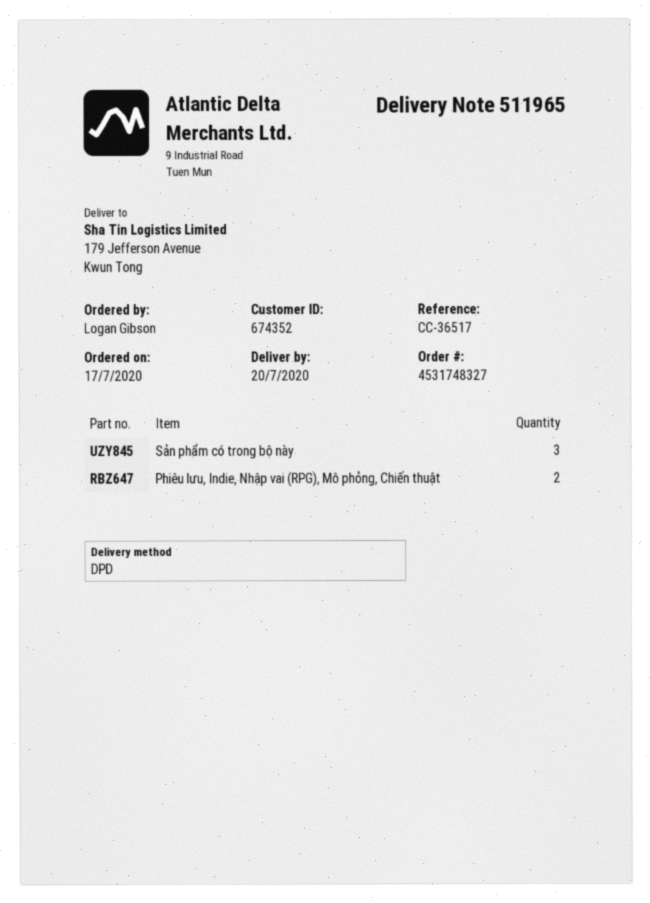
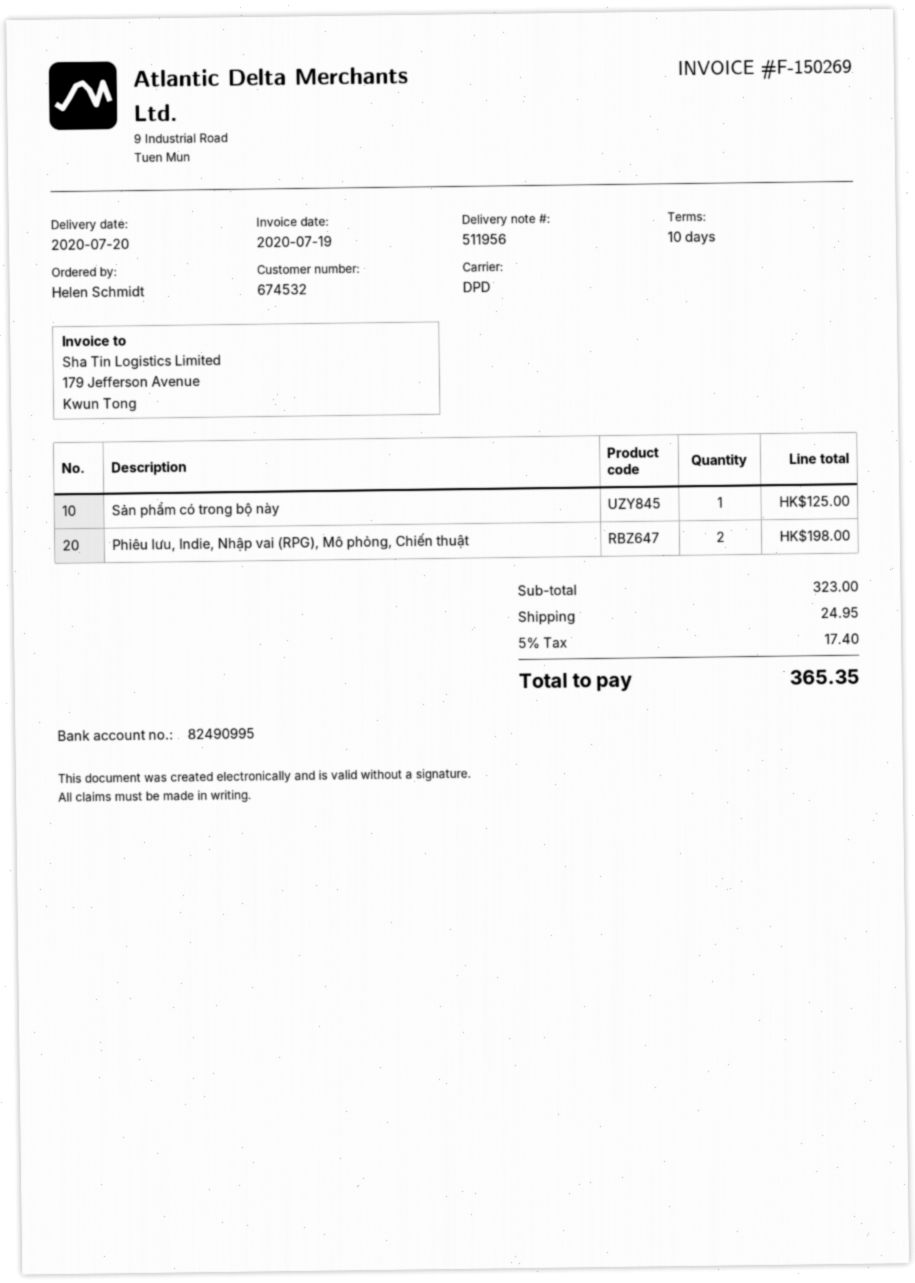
delivery note number: 511965 -> 511956
customer number: 674352 -> 674532
ordered by: Logan Gibson -> Helen Schmidt
Sản phẩm có trong bộ này: 3 -> 1

